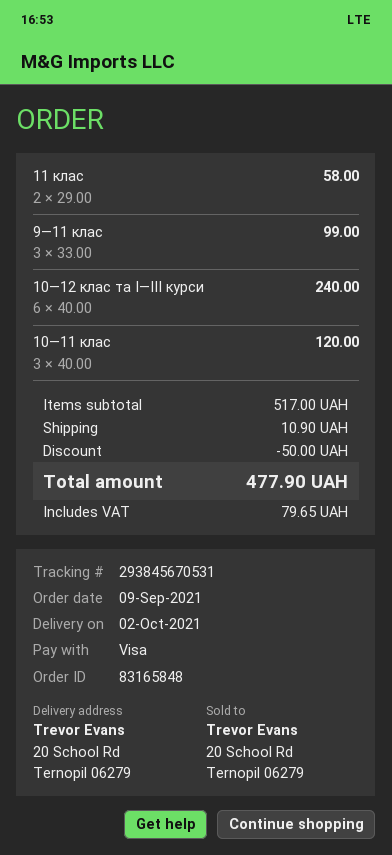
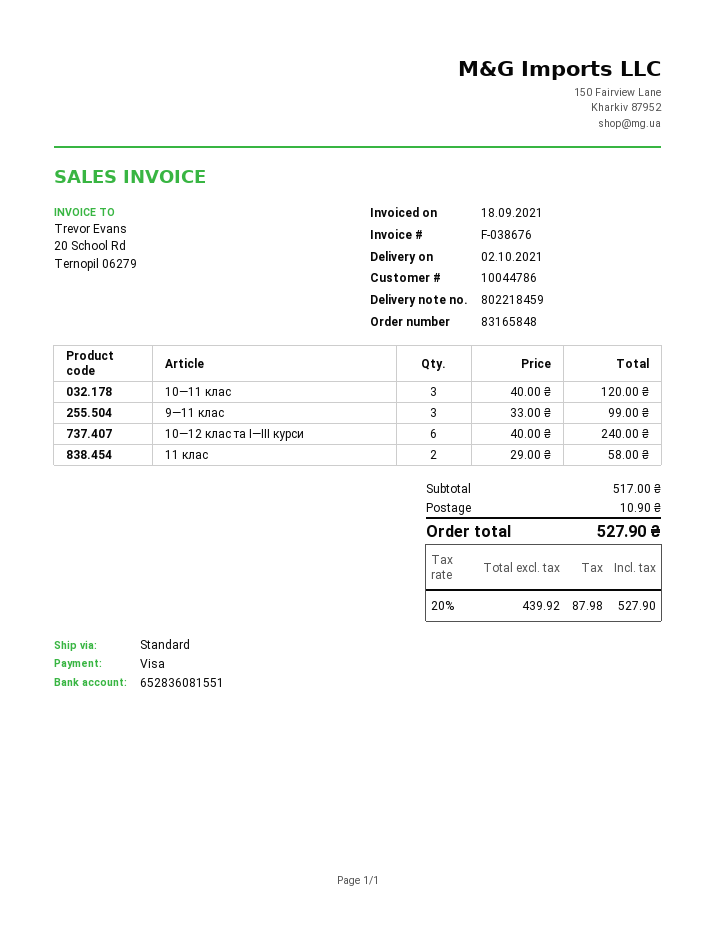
discount: 50.00 -> none
tax: 79.65 -> 87.98
total: 477.90 -> 527.90

